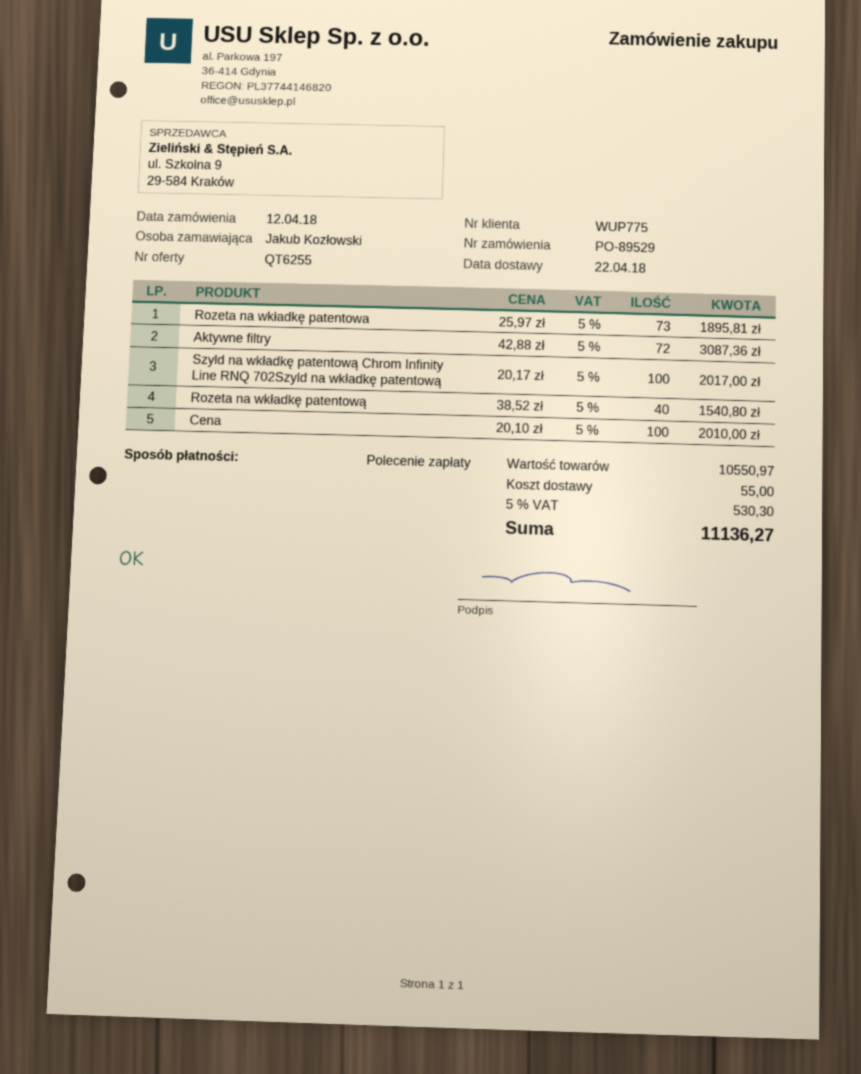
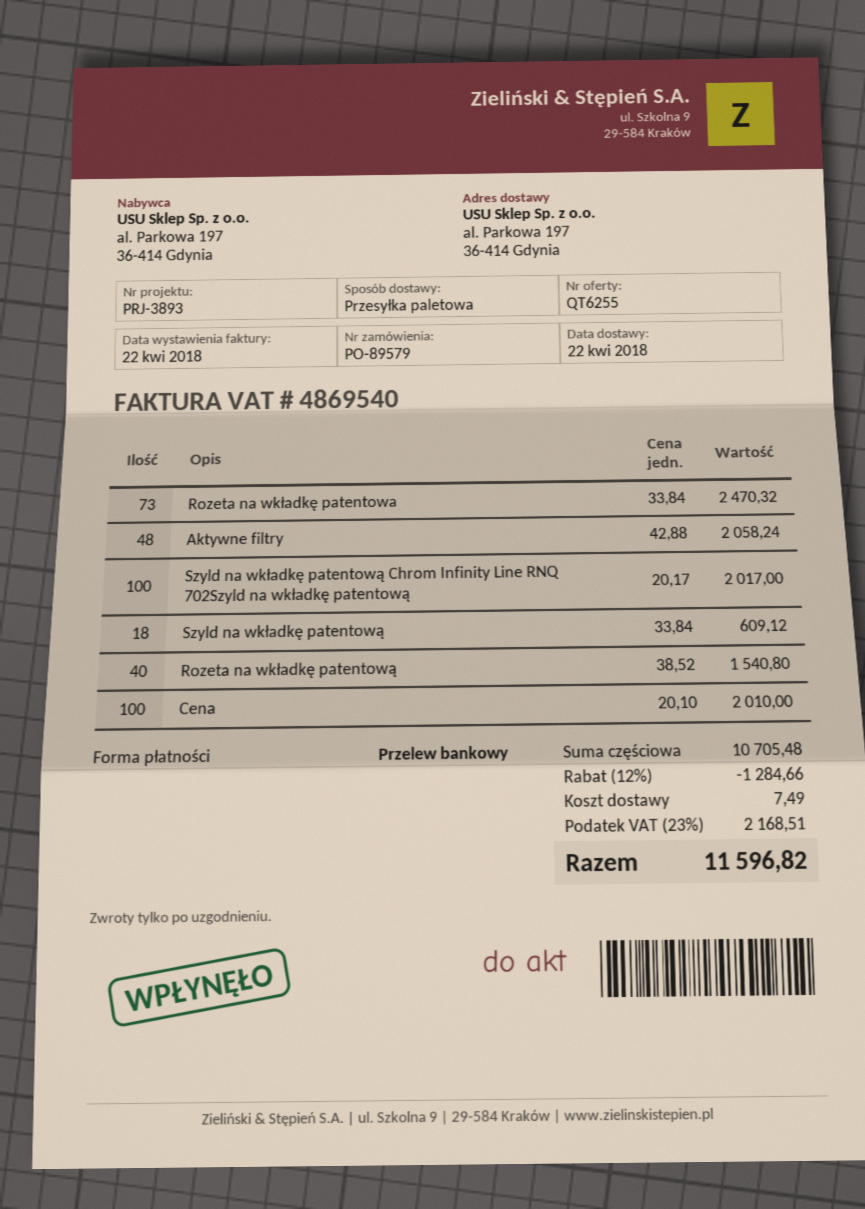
order number: PO-89529 -> PO-89579
payment method: direct debit -> bank transfer
Rozeta na wkładkę patentowa: 73 x 25.97 = 1895.81 -> 73 x 33.84 = 2470.32
Aktywne filtry: 72 x 42.88 = 3087.36 -> 48 x 42.88 = 2058.24
Szyld na wkładkę patentową: none -> 18 x 33.84 = 609.12
subtotal: 10550.97 -> 10705.48
discount: none -> 12% = 1284.66
shipping: 55.00 -> 7.49
tax: 5% = 530.30 -> 23% = 2168.51
total: 11136.27 -> 11596.82

